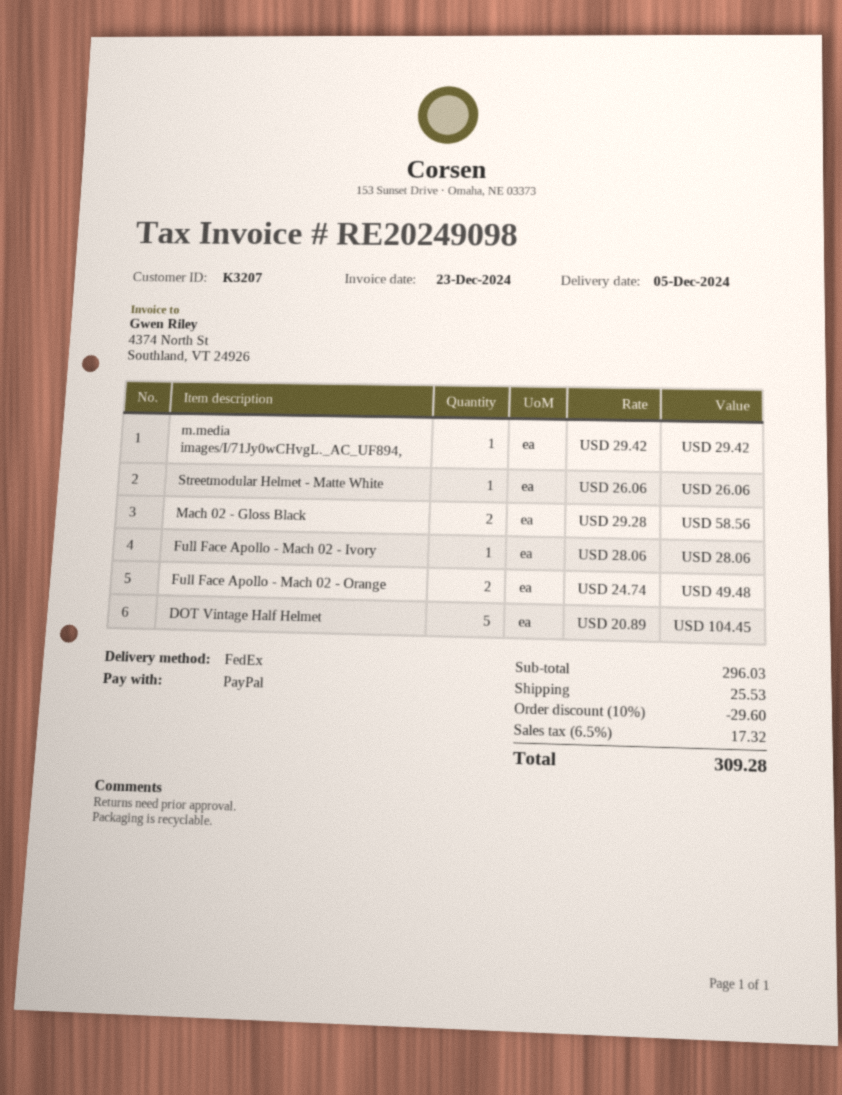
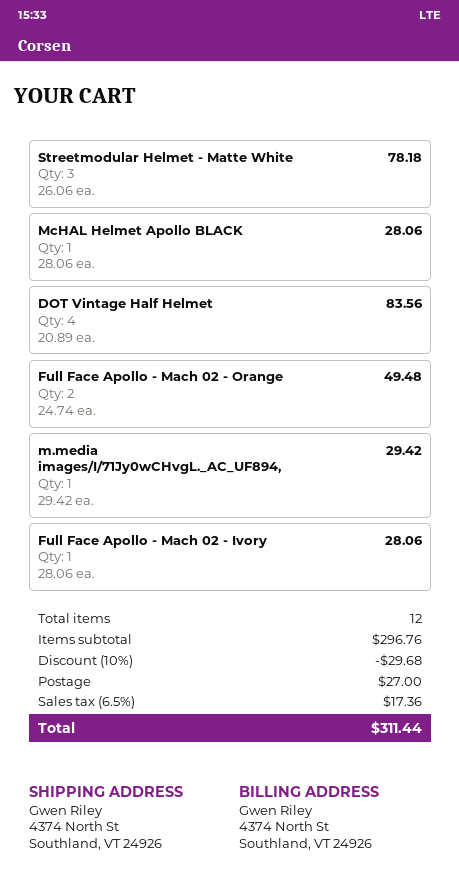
Streetmodular Helmet - Matte White: 1 x 26.06 = 26.06 -> 3 x 26.06 = 78.18
Mach 02 - Gloss Black: 2 x 29.28 = 58.56 -> none
DOT Vintage Half Helmet: 5 x 20.89 = 104.45 -> 4 x 20.89 = 83.56
McHAL Helmet Apollo BLACK: none -> 1 x 28.06 = 28.06
subtotal: 296.03 -> 296.76
discount: 10% = 29.60 -> 10% = 29.68
shipping: 25.53 -> 27.00
tax: 6.5% = 17.32 -> 6.5% = 17.36
total: 309.28 -> 311.44

